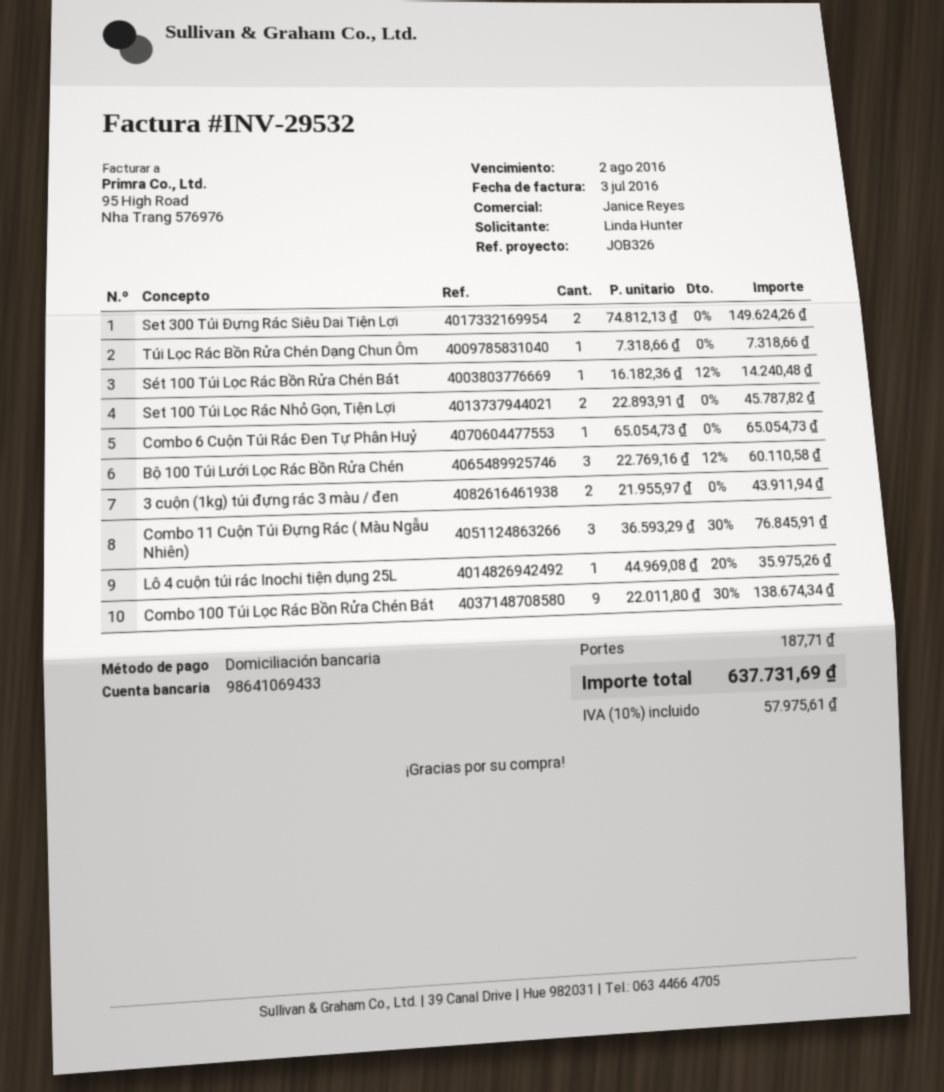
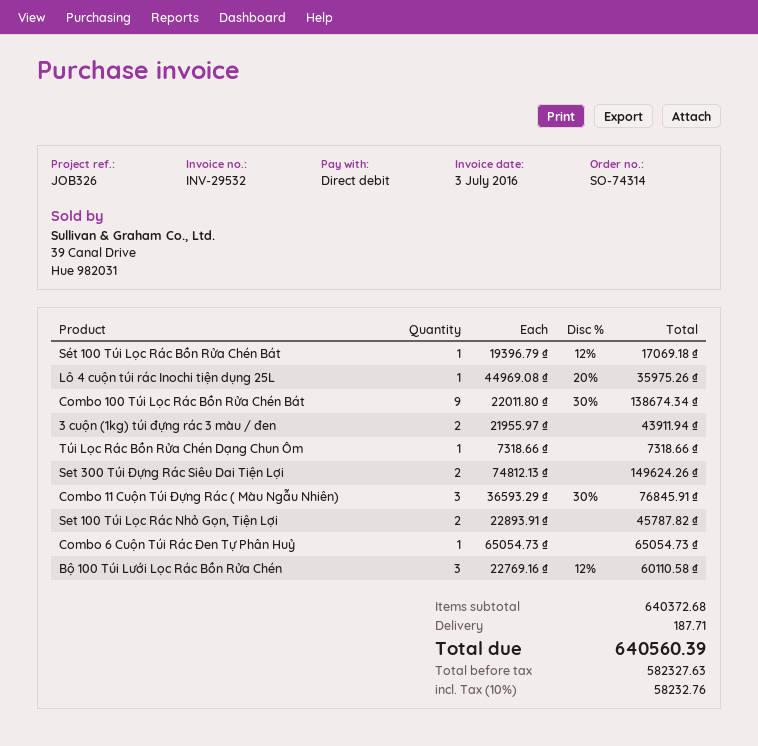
Sét 100 Túi Lọc Rác Bồn Rửa Chén Bát: 1 x 16182.36 - 12% = 14240.48 -> 1 x 19396.79 - 12% = 17069.18
tax: 10% = 57975.61 -> 10% = 58232.76
total: 637731.69 -> 640560.39

